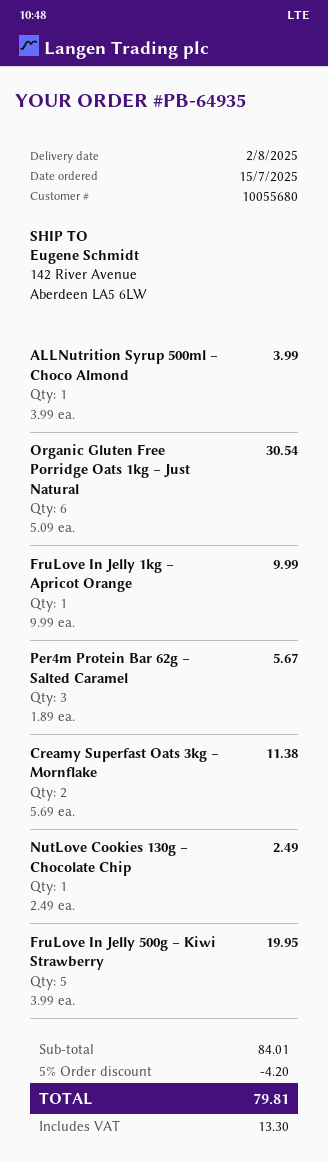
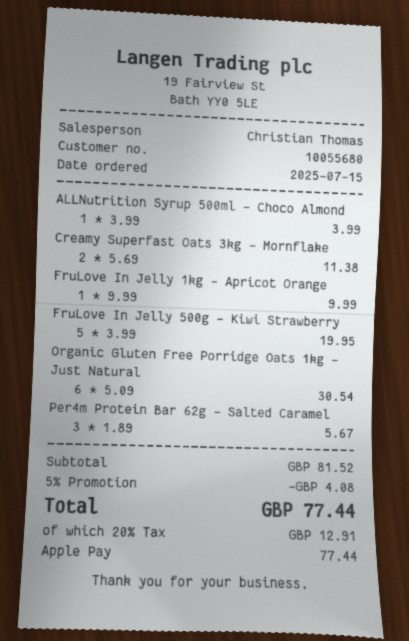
NutLove Cookies 130g – Chocolate Chip: 1 x 2.49 = 2.49 -> none
subtotal: 84.01 -> 81.52
discount: 5% = 4.20 -> 5% = 4.08
tax: 13.30 -> 12.91
total: 79.81 -> 77.44

